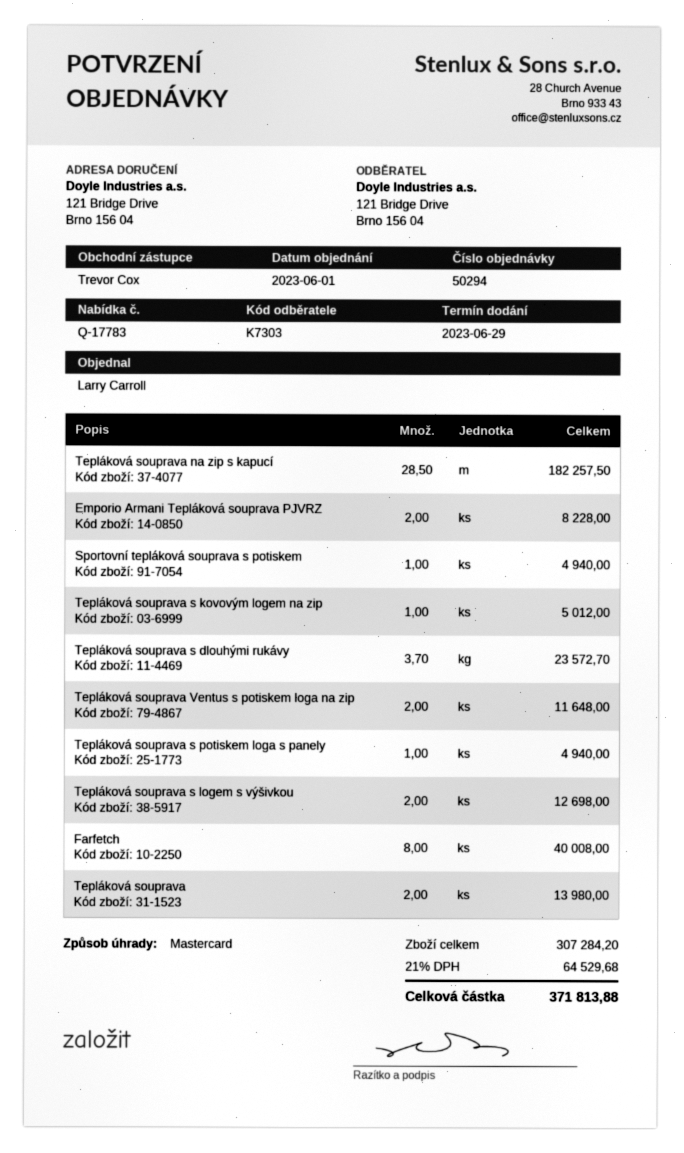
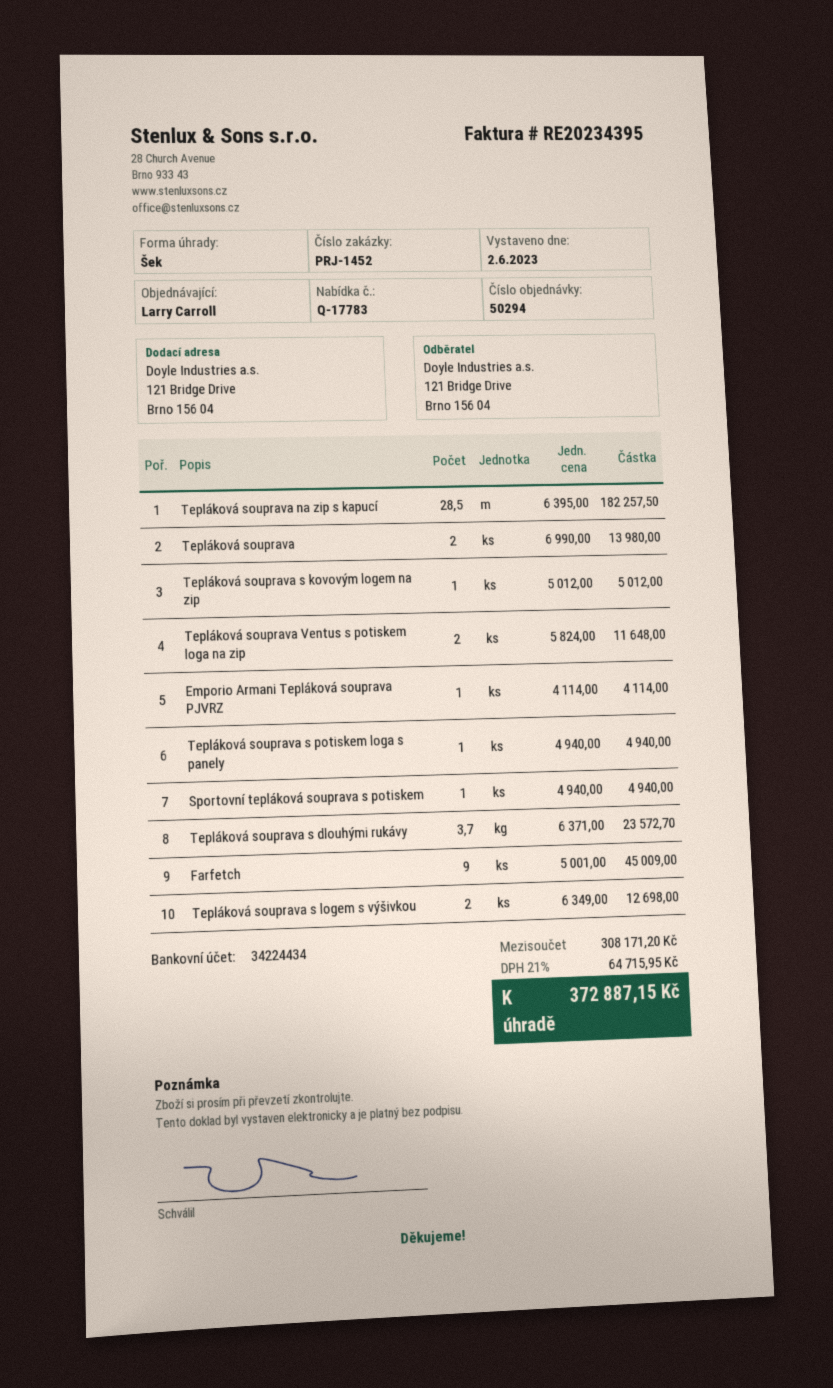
payment method: Mastercard -> cheque
Emporio Armani Tepláková souprava PJVRZ: 2 for 8228.00 -> 1 for 4114.00
Farfetch: 8 for 40008.00 -> 9 for 45009.00
subtotal: 307284.20 -> 308171.20
tax: 21% = 64529.68 -> 21% = 64715.95
total: 371813.88 -> 372887.15

